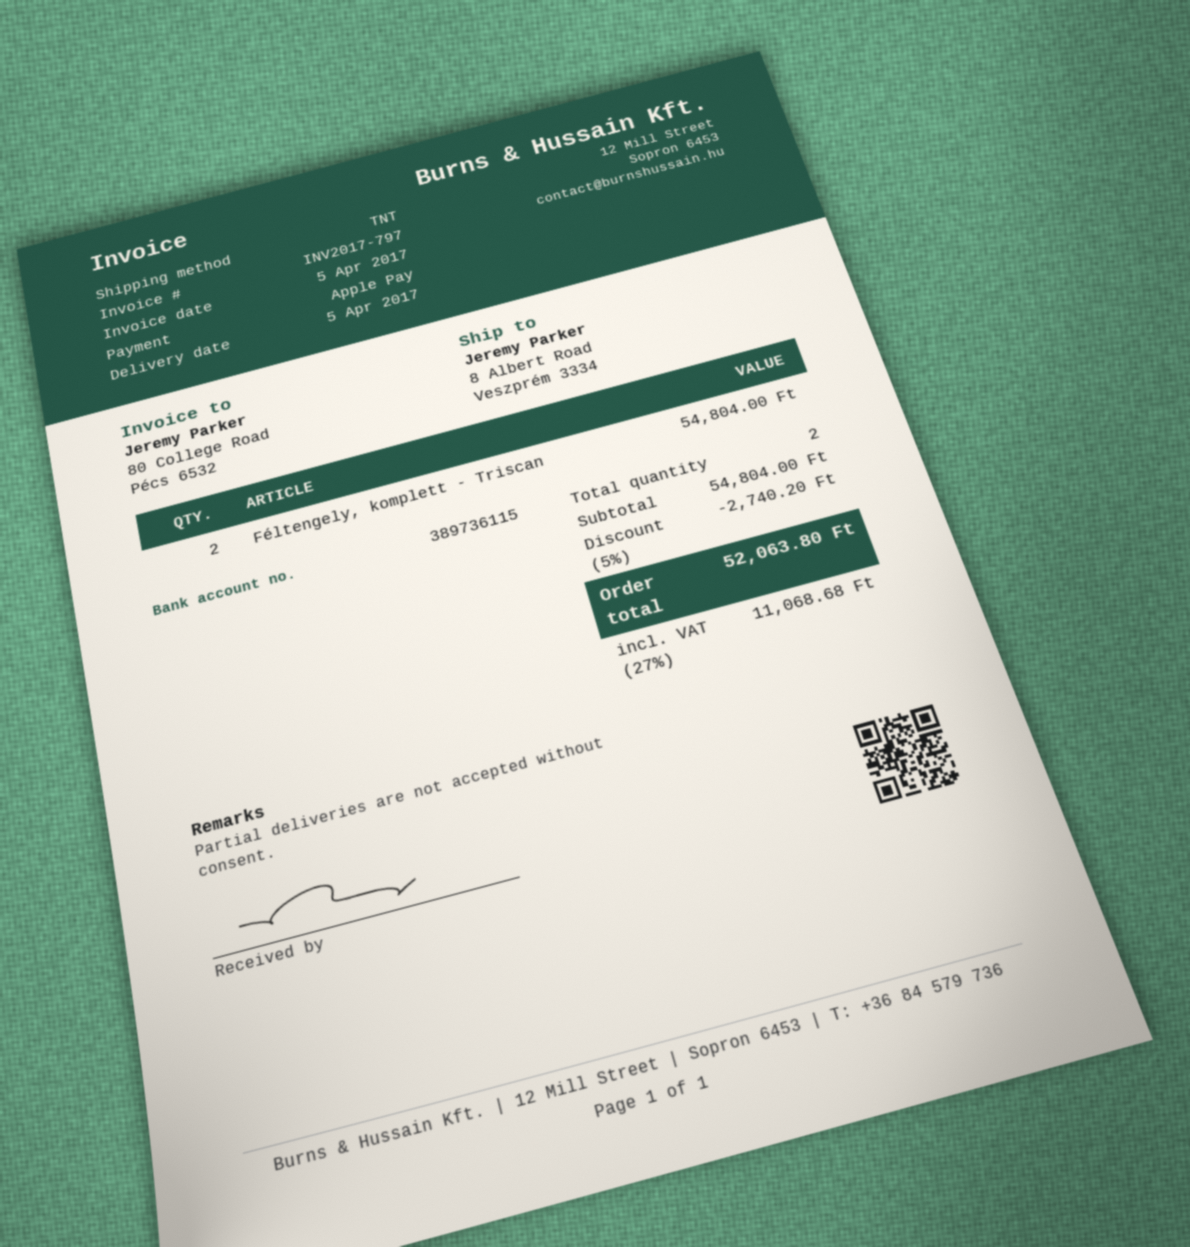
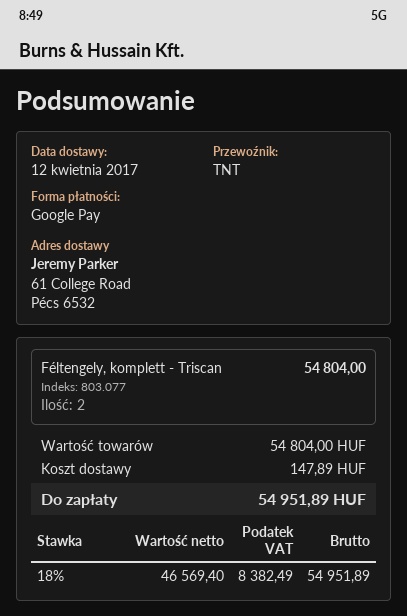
delivery date: 2017-04-05 -> 2017-04-12
payment method: Apple Pay -> Google Pay
ship to: 8 Albert Road, Veszprém 3334 -> 61 College Road, Pécs 6532
discount: 5% = 2740.20 -> none
shipping: none -> 147.89
tax: 27% = 11068.68 -> 18% = 8382.49
total: 52063.80 -> 54951.89

